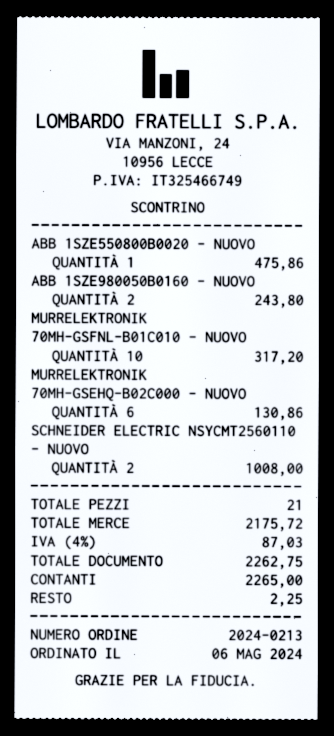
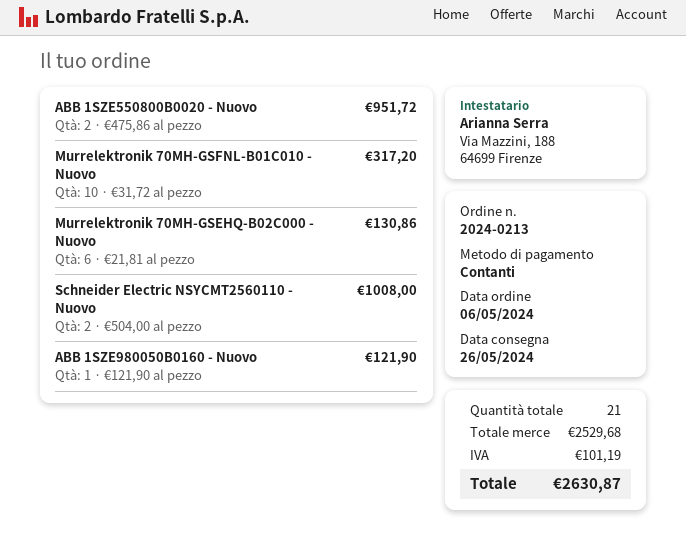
ABB 1SZE550800B0020 - NUOVO: 1 for 475.86 -> 2 for 951.72
ABB 1SZE980050B0160 - NUOVO: 2 for 243.80 -> 1 for 121.90
subtotal: 2175.72 -> 2529.68
tax: 87.03 -> 101.19
total: 2262.75 -> 2630.87

